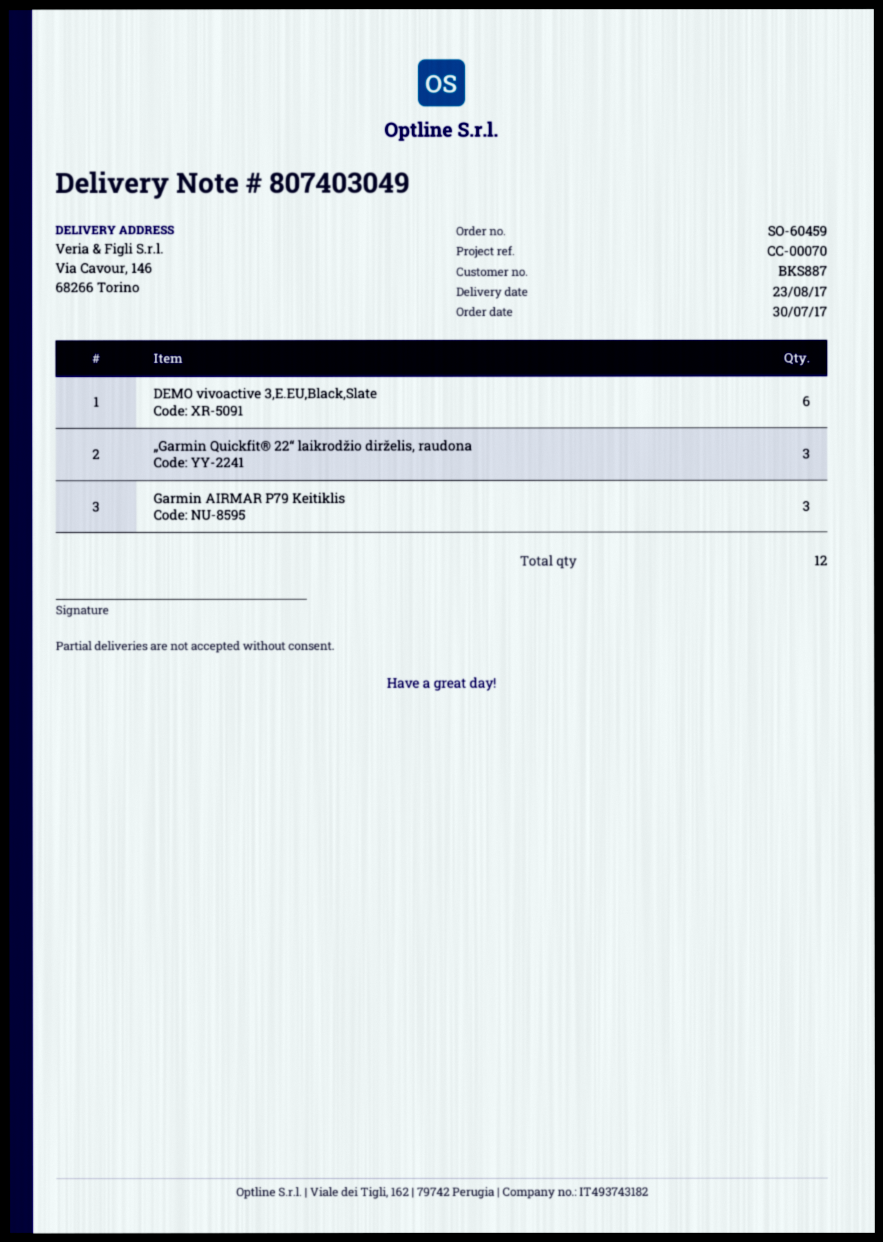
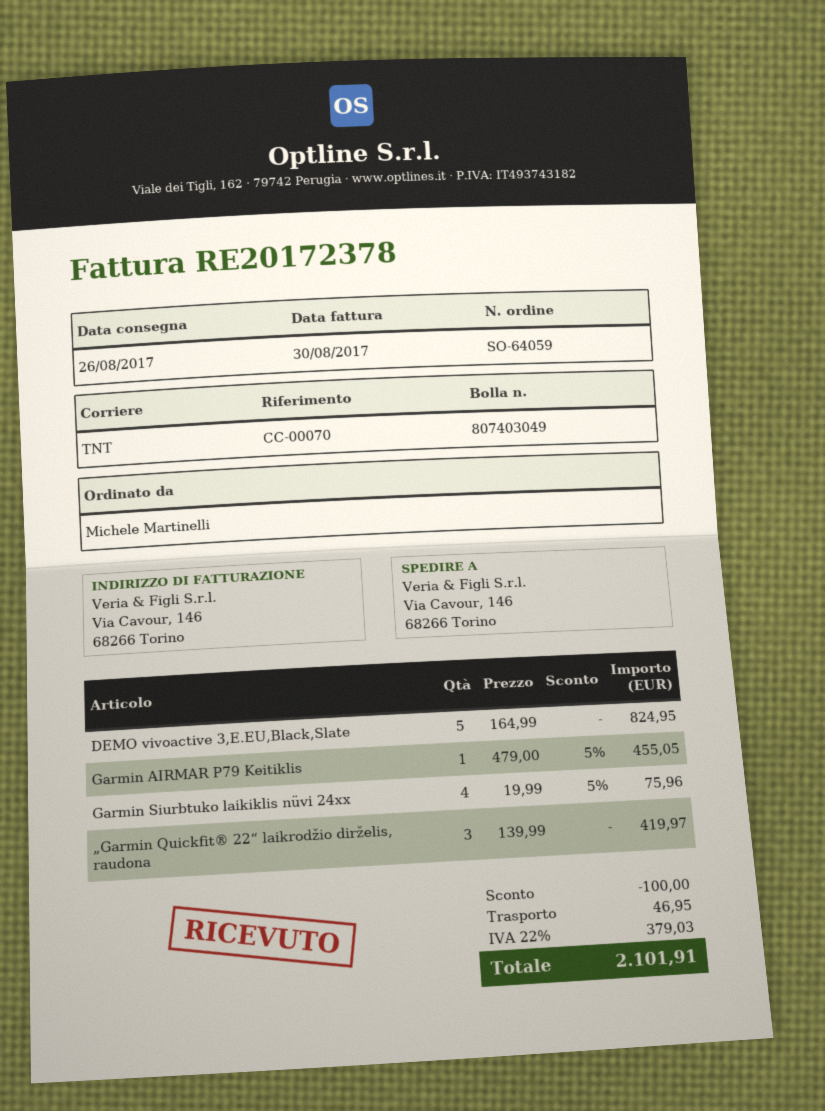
order number: SO-60459 -> SO-64059
delivery date: 2017-08-23 -> 2017-08-26
DEMO vivoactive 3,E.EU,Black,Slate: 6 -> 5
Garmin AIRMAR P79 Keitiklis: 3 -> 1
Garmin Siurbtuko laikiklis nüvi 24xx: none -> 4

